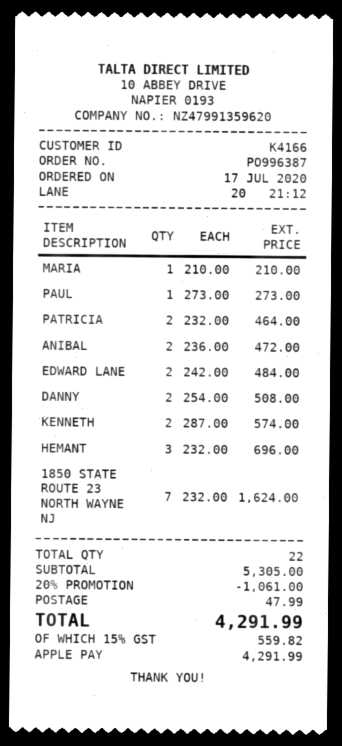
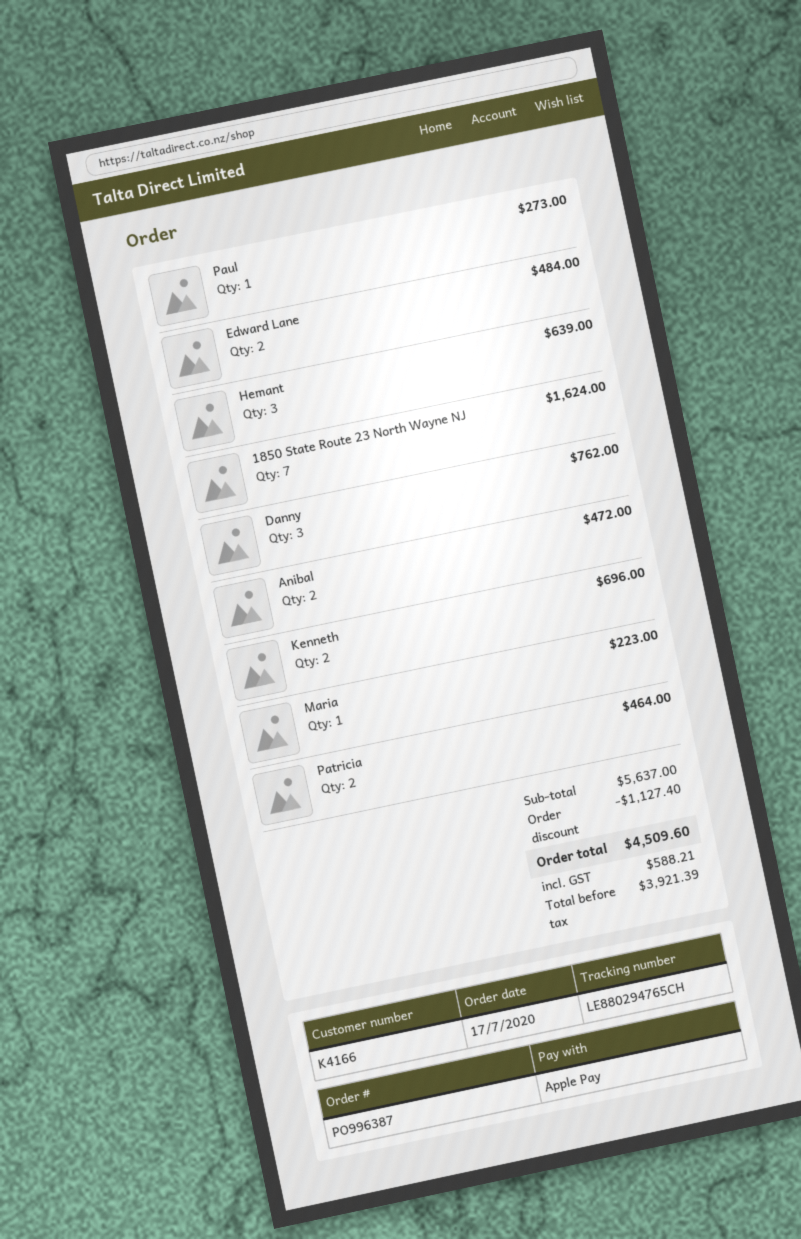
MARIA: 1 for 210.00 -> 1 for 223.00
DANNY: 2 for 508.00 -> 3 for 762.00
KENNETH: 2 for 574.00 -> 2 for 696.00
HEMANT: 3 for 696.00 -> 3 for 639.00
subtotal: 5305.00 -> 5637.00
discount: 1061.00 -> 1127.40
shipping: 47.99 -> none
tax: 559.82 -> 588.21
total: 4291.99 -> 4509.60

